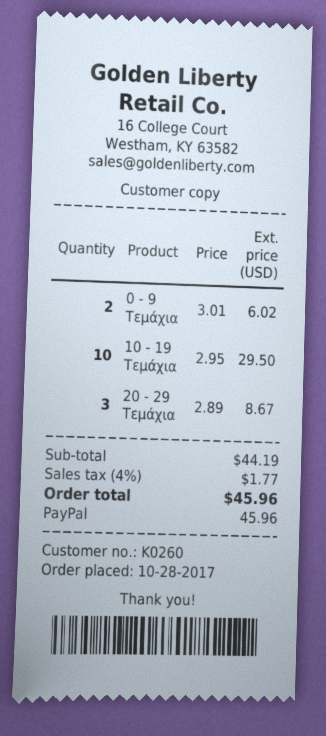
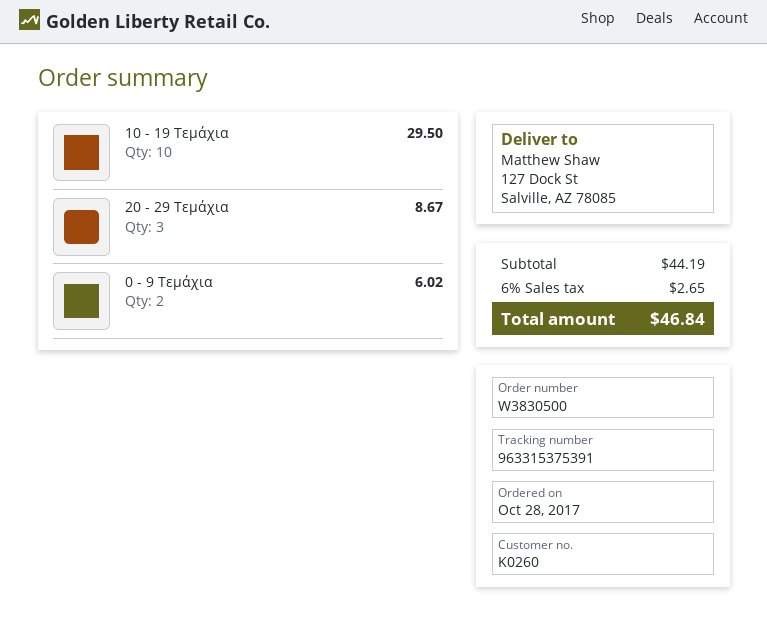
tax: 4% = 1.77 -> 6% = 2.65
total: 45.96 -> 46.84

